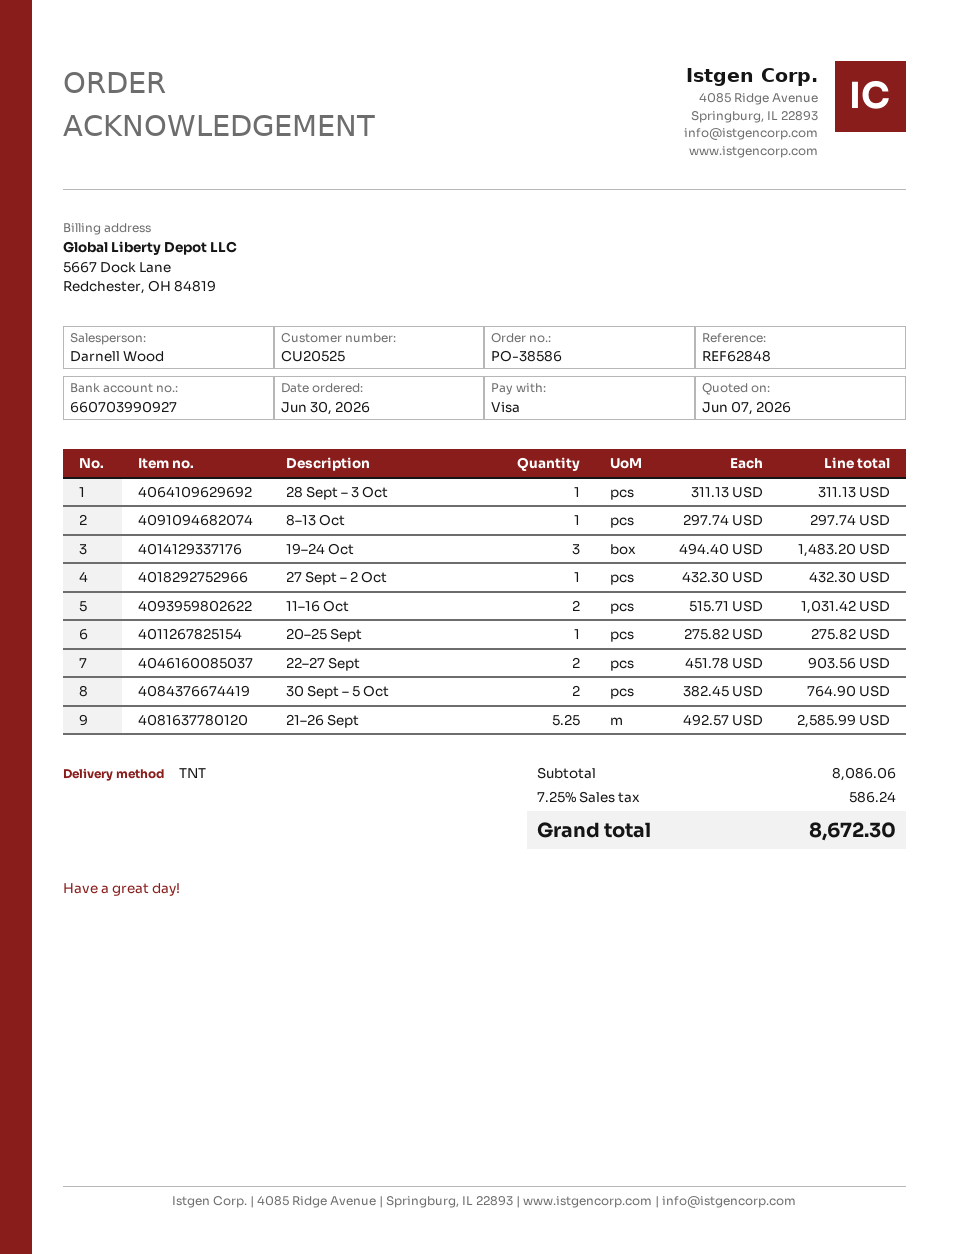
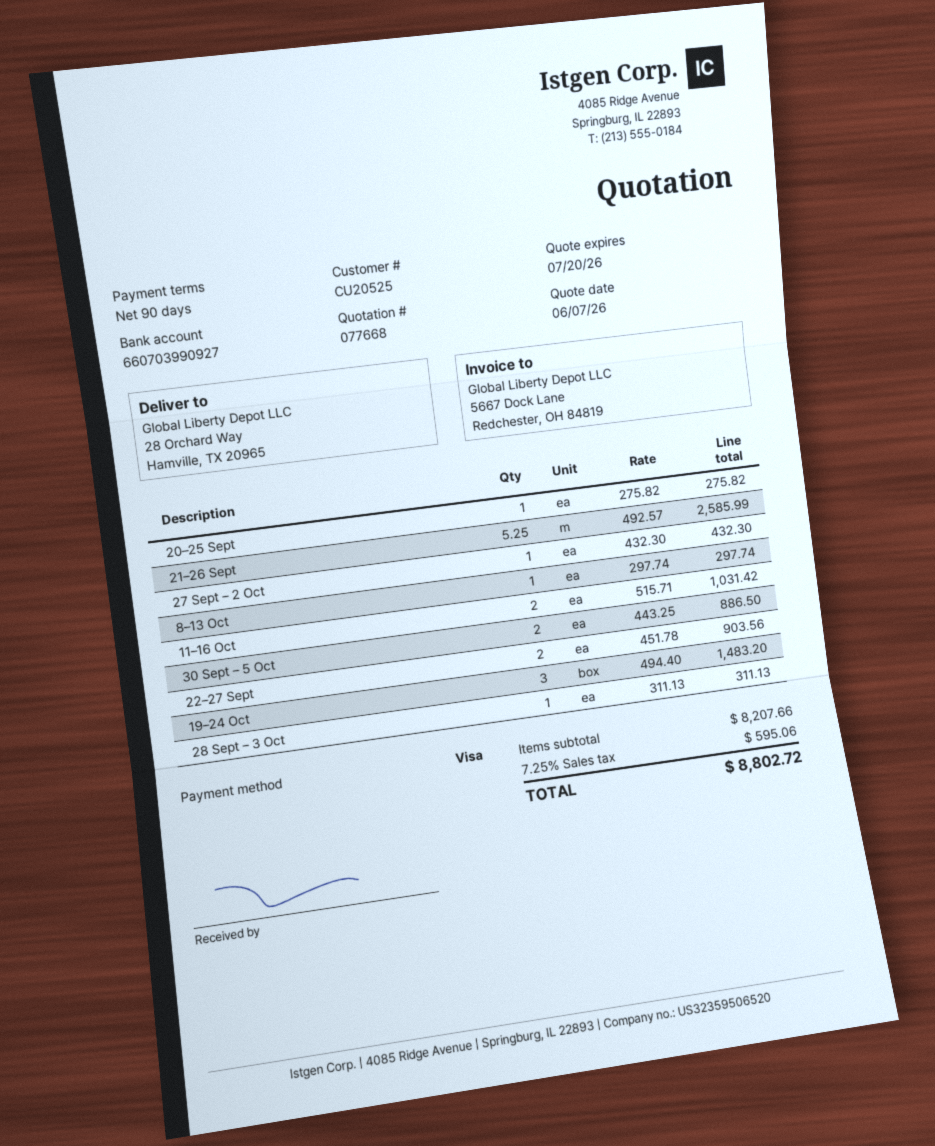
30 Sept – 5 Oct: 2 x 382.45 = 764.90 -> 2 x 443.25 = 886.50
subtotal: 8086.06 -> 8207.66
tax: 7.25% = 586.24 -> 7.25% = 595.06
total: 8672.30 -> 8802.72

